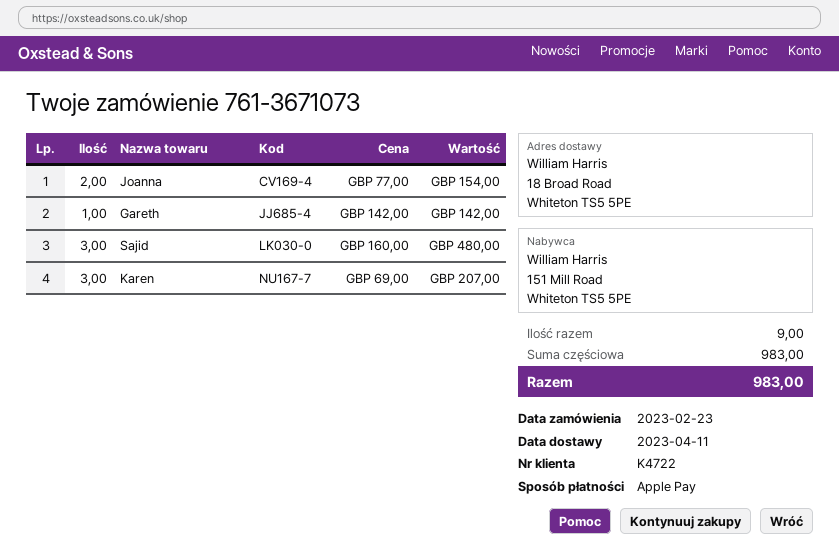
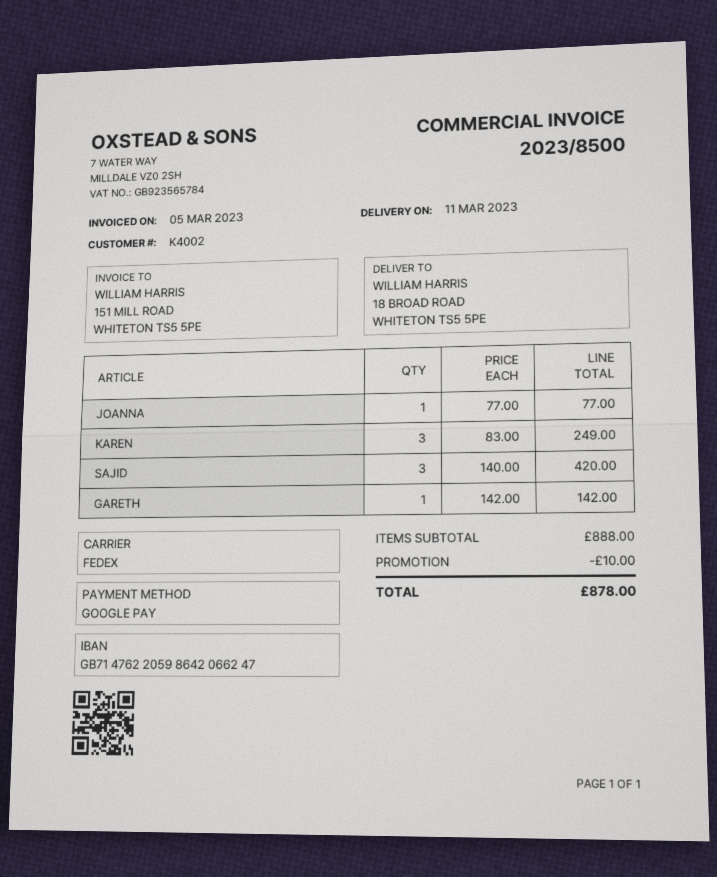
delivery date: 2023-04-11 -> 2023-03-11
customer number: K4722 -> K4002
payment method: Apple Pay -> Google Pay
Joanna: 2 x 77.00 = 154.00 -> 1 x 77.00 = 77.00
Sajid: 3 x 160.00 = 480.00 -> 3 x 140.00 = 420.00
Karen: 3 x 69.00 = 207.00 -> 3 x 83.00 = 249.00
subtotal: 983.00 -> 888.00
discount: none -> 10.00
total: 983.00 -> 878.00

